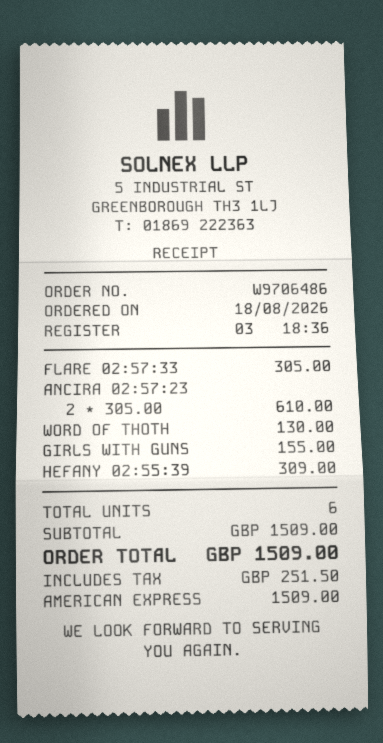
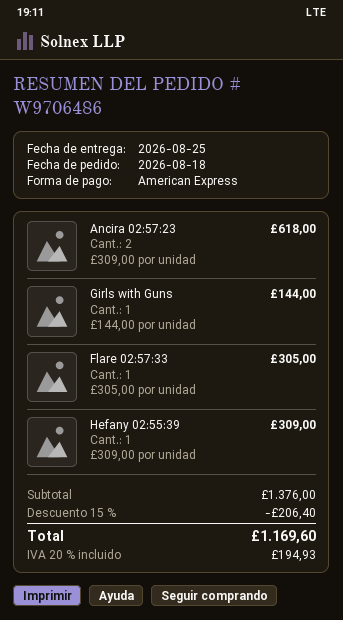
ANCIRA 02:57:23: 2 x 305.00 = 610.00 -> 2 x 309.00 = 618.00
WORD OF THOTH: 1 x 130.00 = 130.00 -> none
GIRLS WITH GUNS: 1 x 155.00 = 155.00 -> 1 x 144.00 = 144.00
subtotal: 1509.00 -> 1376.00
discount: none -> 15% = 206.40
tax: 251.50 -> 194.93
total: 1509.00 -> 1169.60

